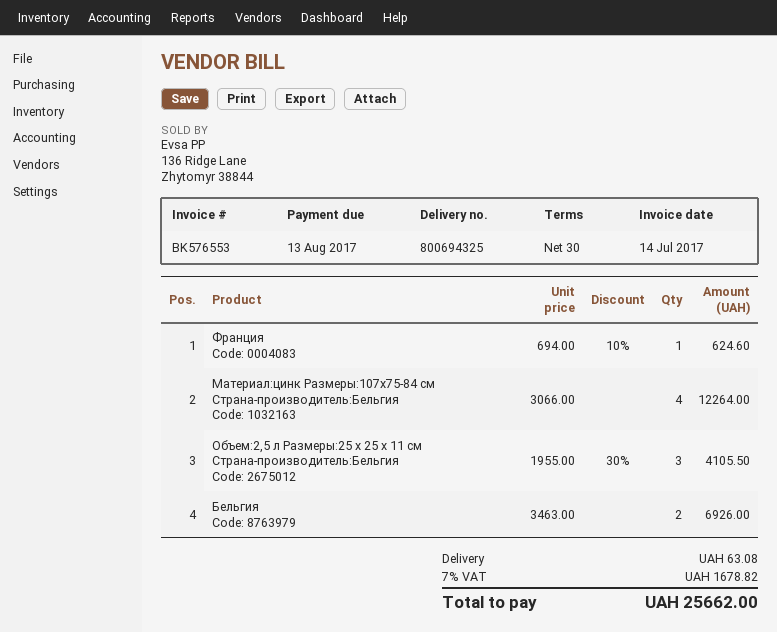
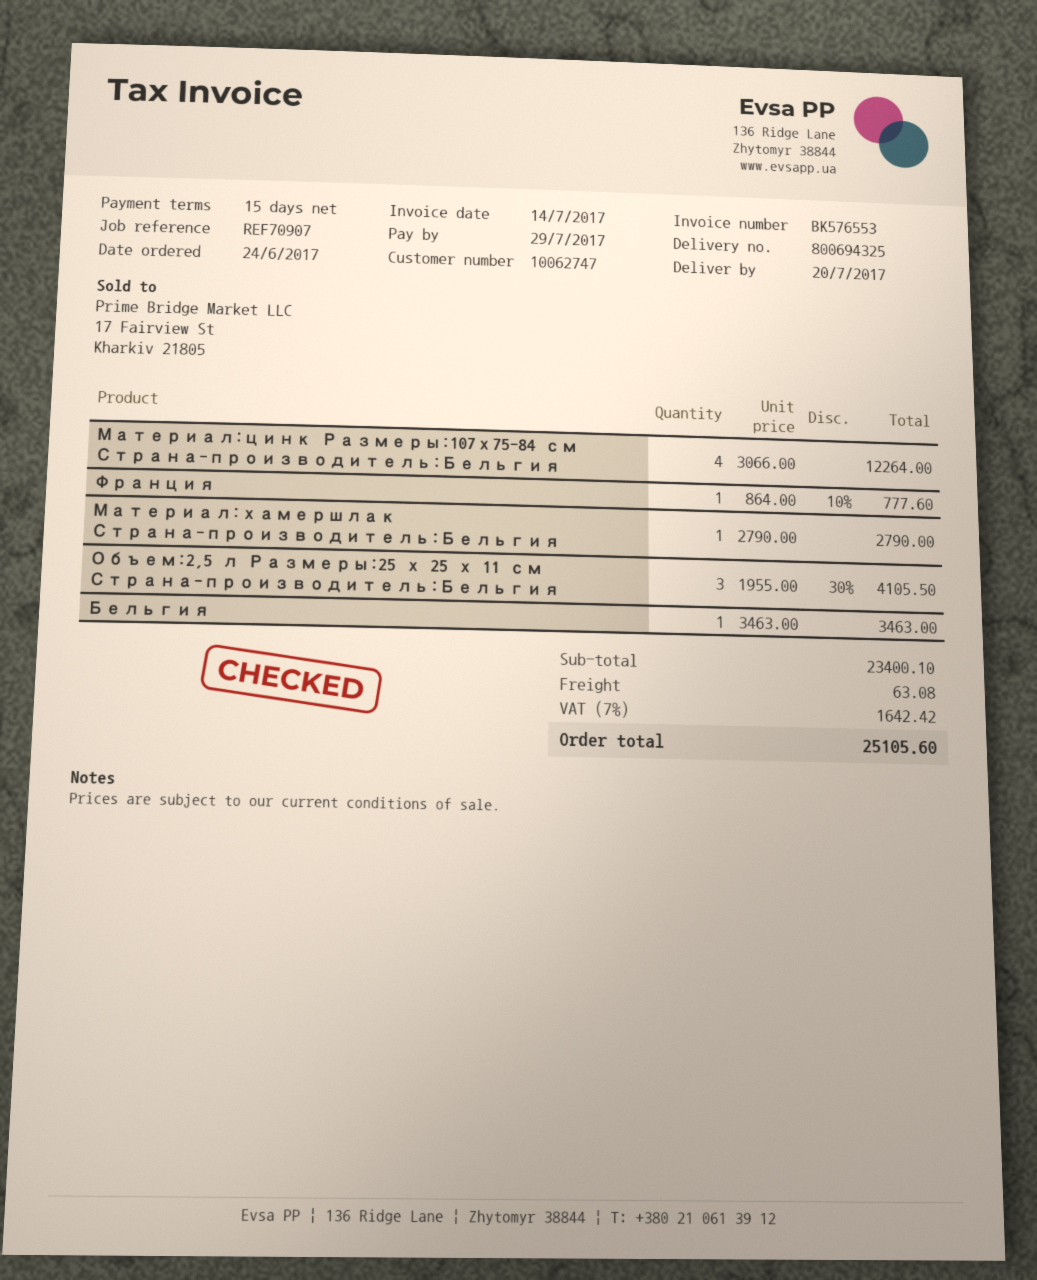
payment terms: 30 days -> 15 days
due date: 2017-08-13 -> 2017-07-29
Франция: 1 x 694.00 - 10% = 624.60 -> 1 x 864.00 - 10% = 777.60
Бельгия: 2 x 3463.00 = 6926.00 -> 1 x 3463.00 = 3463.00
Материал:хамершлак Страна-производитель:Бельгия: none -> 1 x 2790.00 = 2790.00
tax: 7% = 1678.82 -> 7% = 1642.42
total: 25662.00 -> 25105.60

